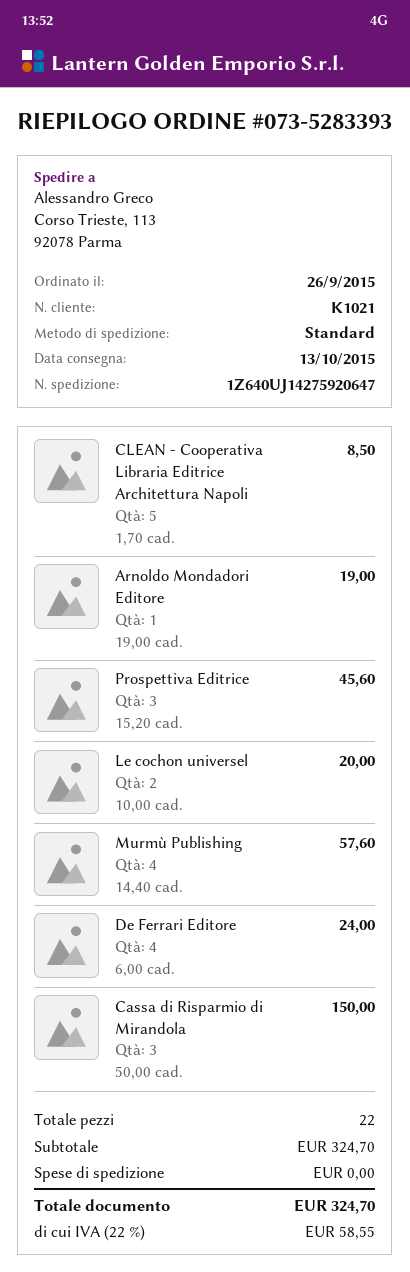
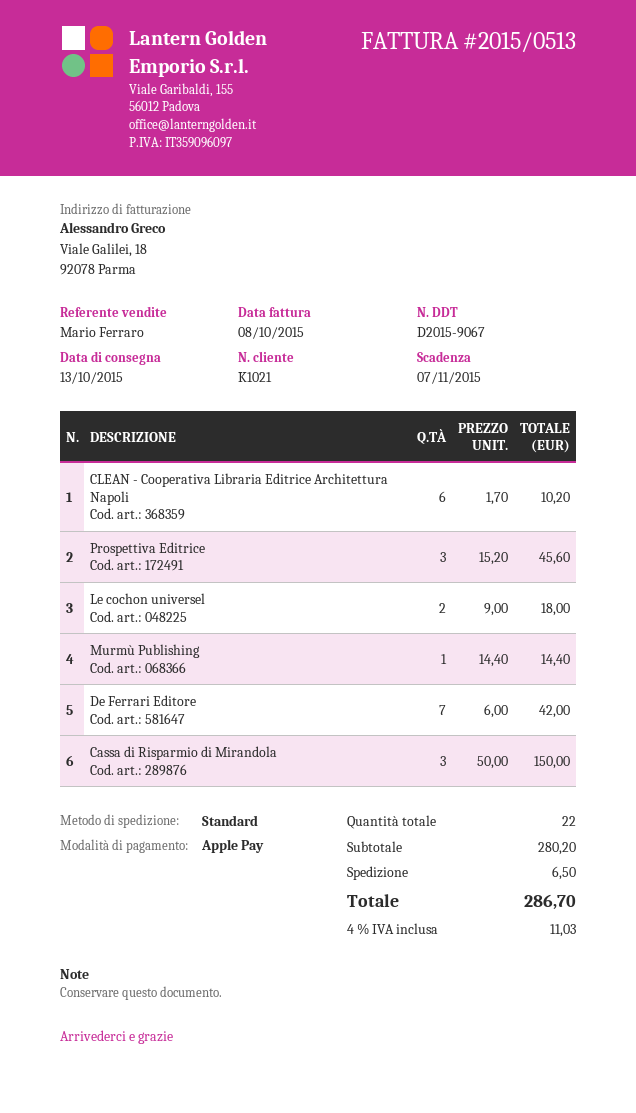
CLEAN - Cooperativa Libraria Editrice Architettura Napoli: 5 x 1.70 = 8.50 -> 6 x 1.70 = 10.20
Arnoldo Mondadori Editore: 1 x 19.00 = 19.00 -> none
Le cochon universel: 2 x 10.00 = 20.00 -> 2 x 9.00 = 18.00
Murmù Publishing: 4 x 14.40 = 57.60 -> 1 x 14.40 = 14.40
De Ferrari Editore: 4 x 6.00 = 24.00 -> 7 x 6.00 = 42.00
subtotal: 324.70 -> 280.20
shipping: 0.00 -> 6.50
tax: 22% = 58.55 -> 4% = 11.03
total: 324.70 -> 286.70

